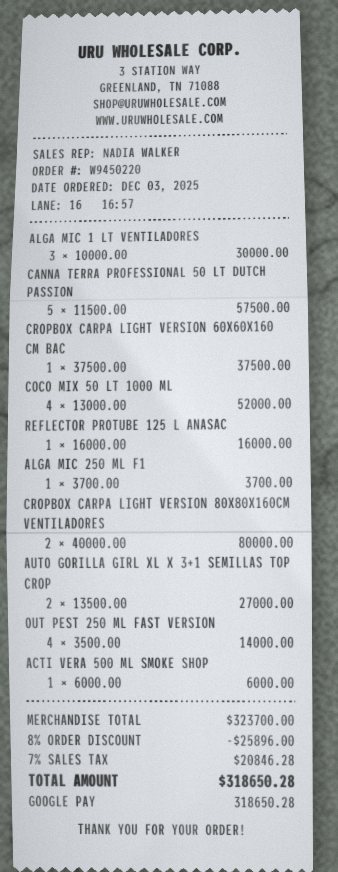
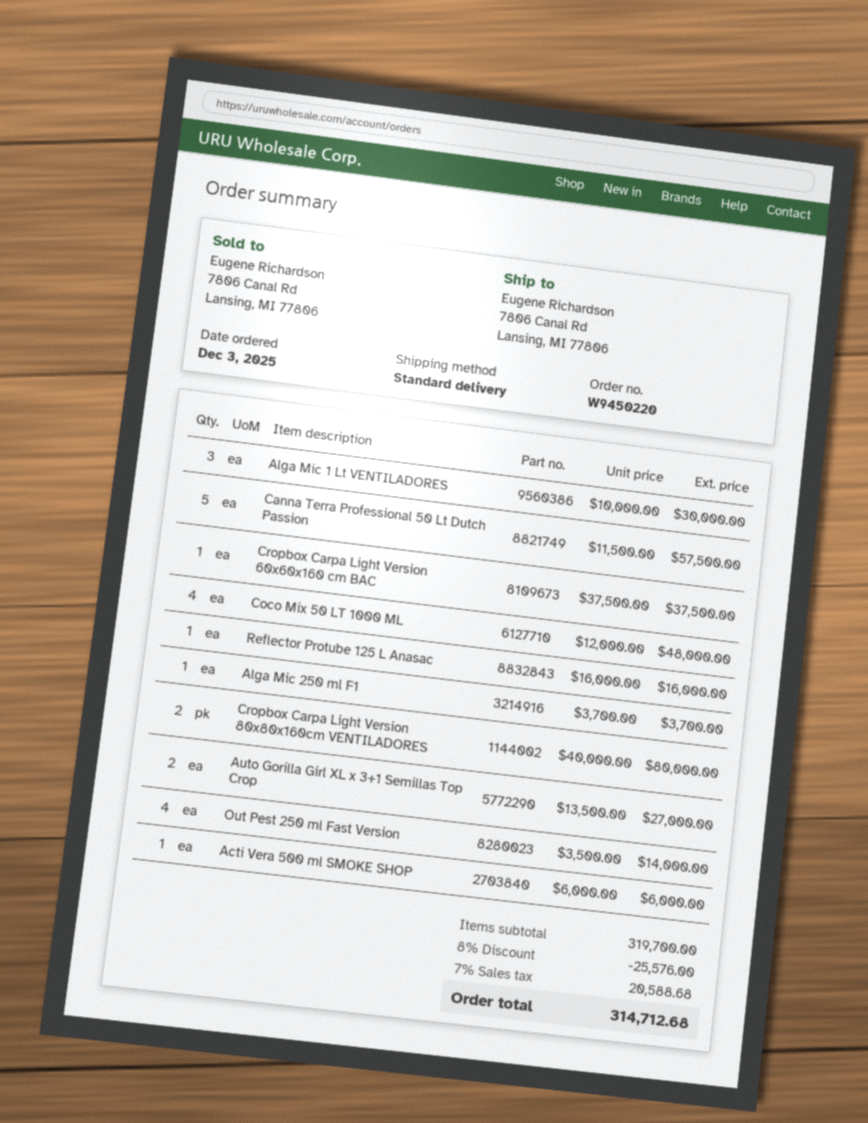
COCO MIX 50 LT 1000 ML: 4 x 13000.00 = 52000.00 -> 4 x 12000.00 = 48000.00
subtotal: 323700.00 -> 319700.00
discount: 8% = 25896.00 -> 8% = 25576.00
tax: 7% = 20846.28 -> 7% = 20588.68
total: 318650.28 -> 314712.68

